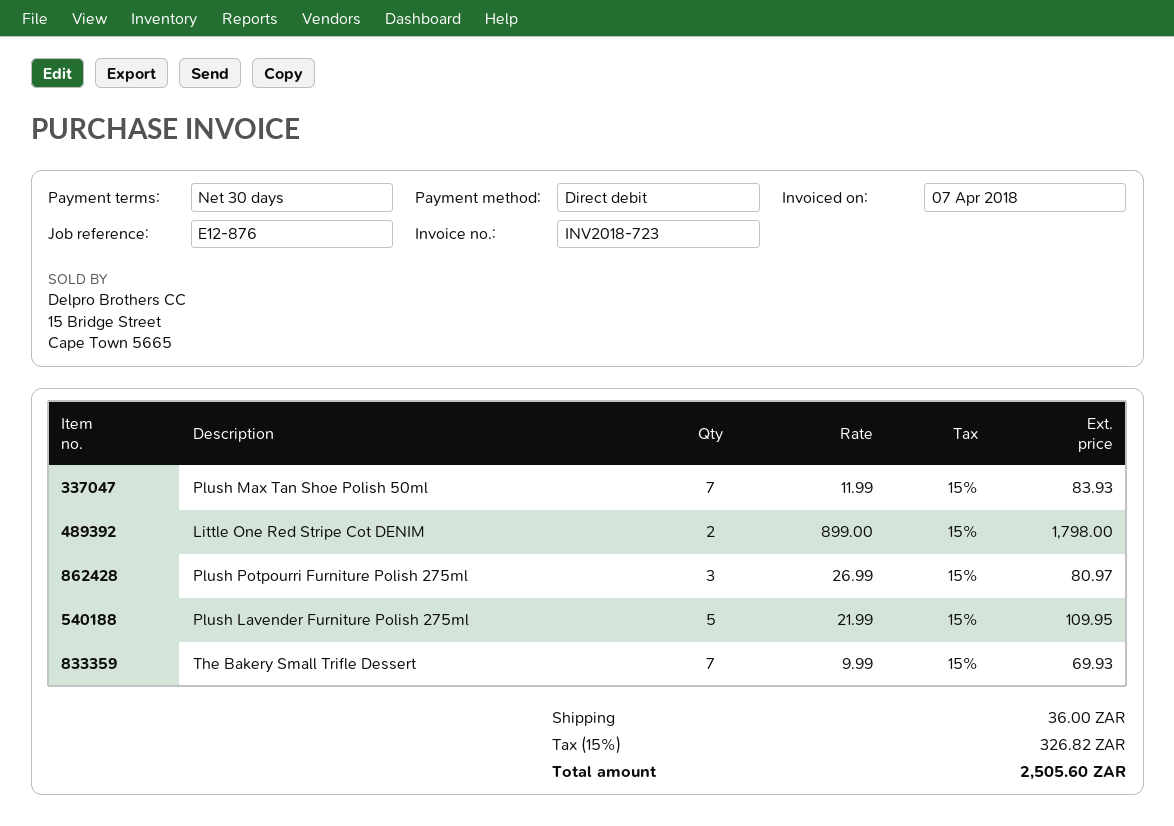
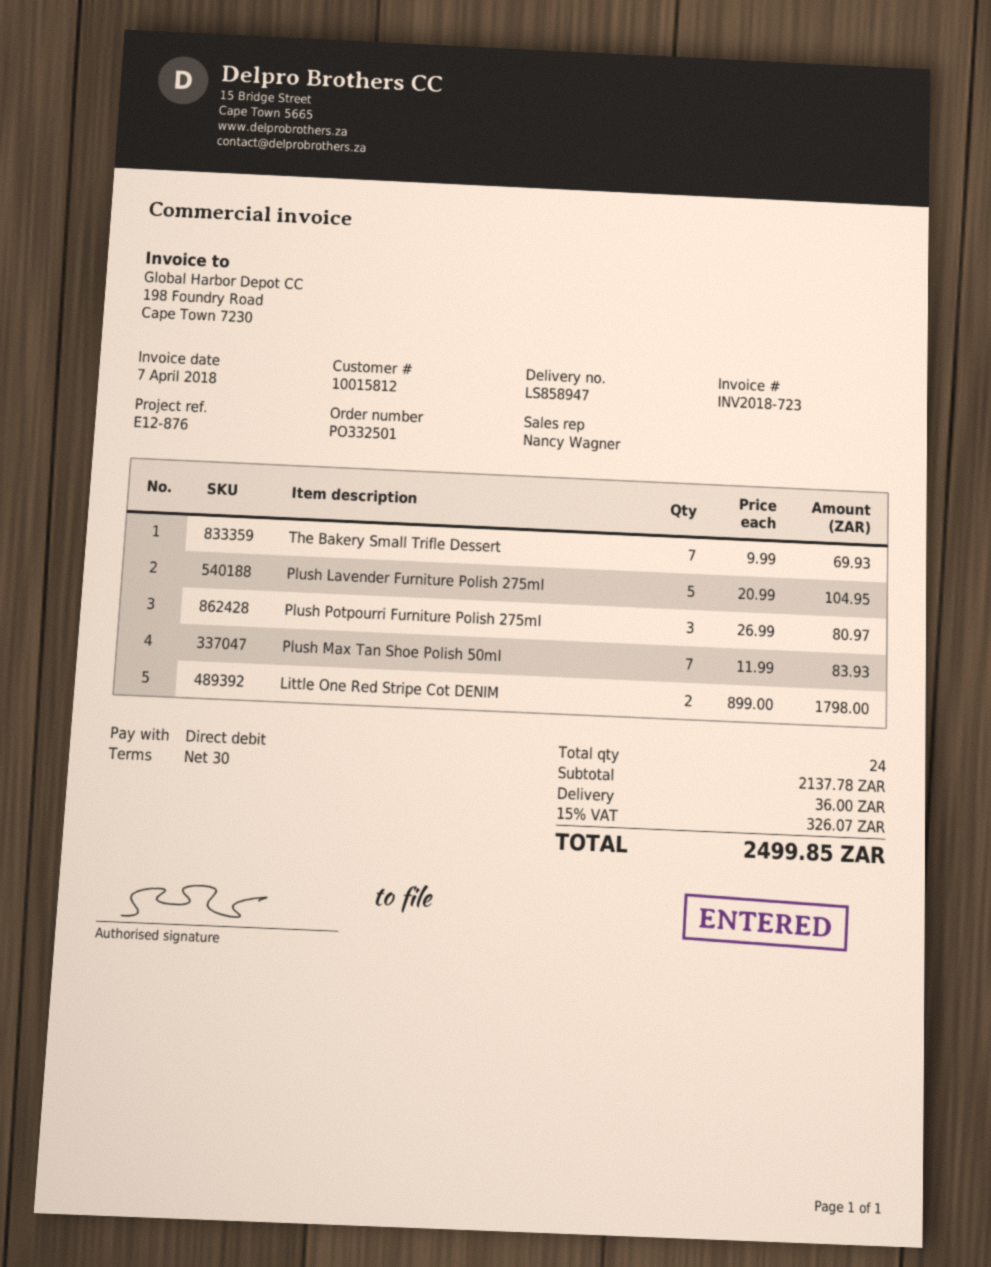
Plush Lavender Furniture Polish 275ml: 5 x 21.99 = 109.95 -> 5 x 20.99 = 104.95
tax: 15% = 326.82 -> 15% = 326.07
total: 2505.60 -> 2499.85

